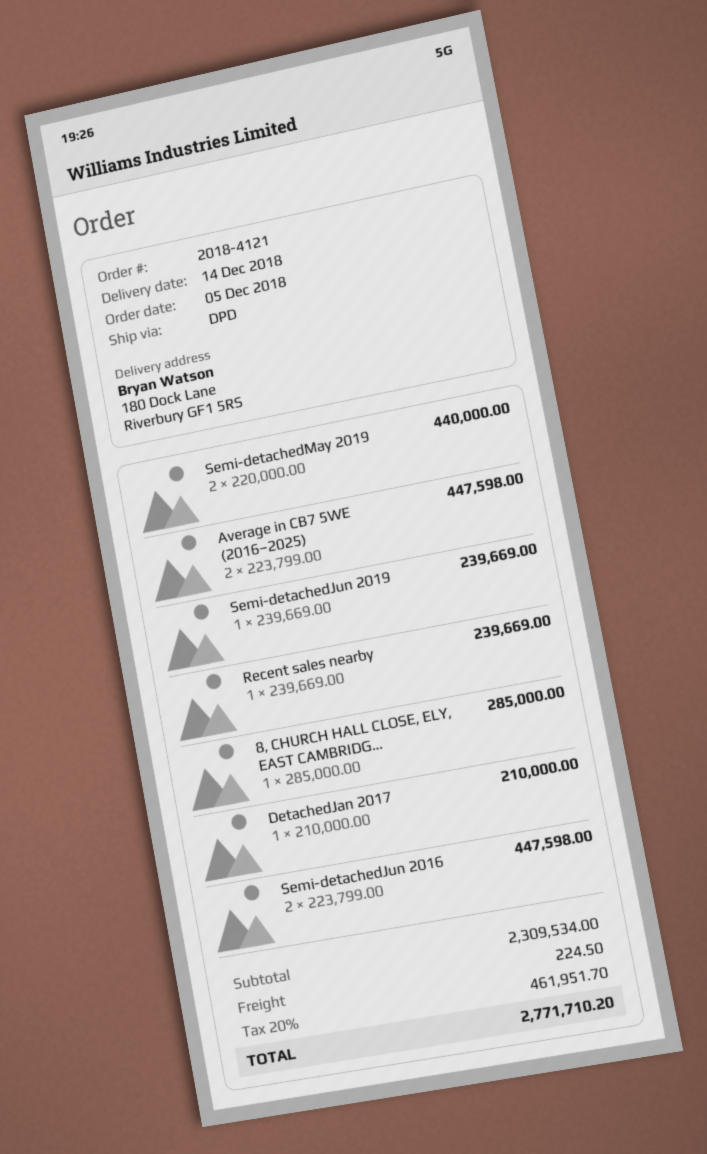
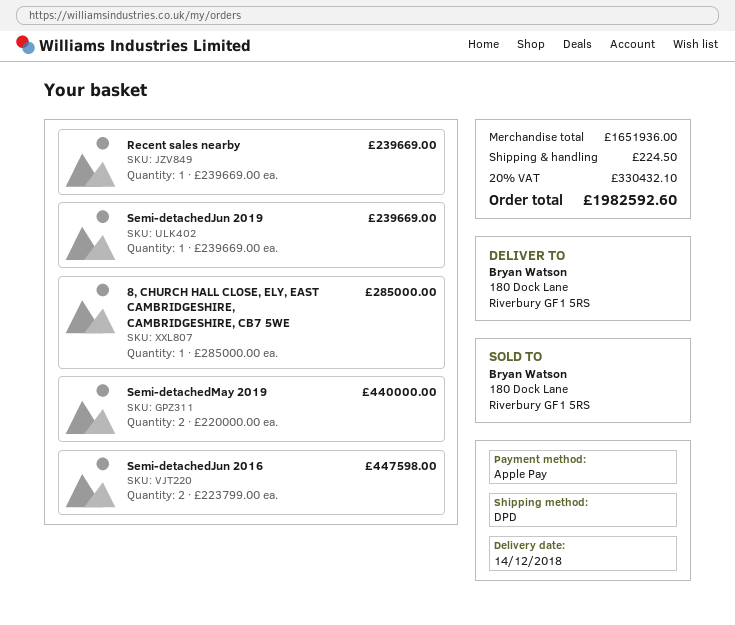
Average in CB7 5WE (2016–2025): 2 x 223799.00 = 447598.00 -> none
DetachedJan 2017: 1 x 210000.00 = 210000.00 -> none
subtotal: 2309534.00 -> 1651936.00
tax: 20% = 461951.70 -> 20% = 330432.10
total: 2771710.20 -> 1982592.60

